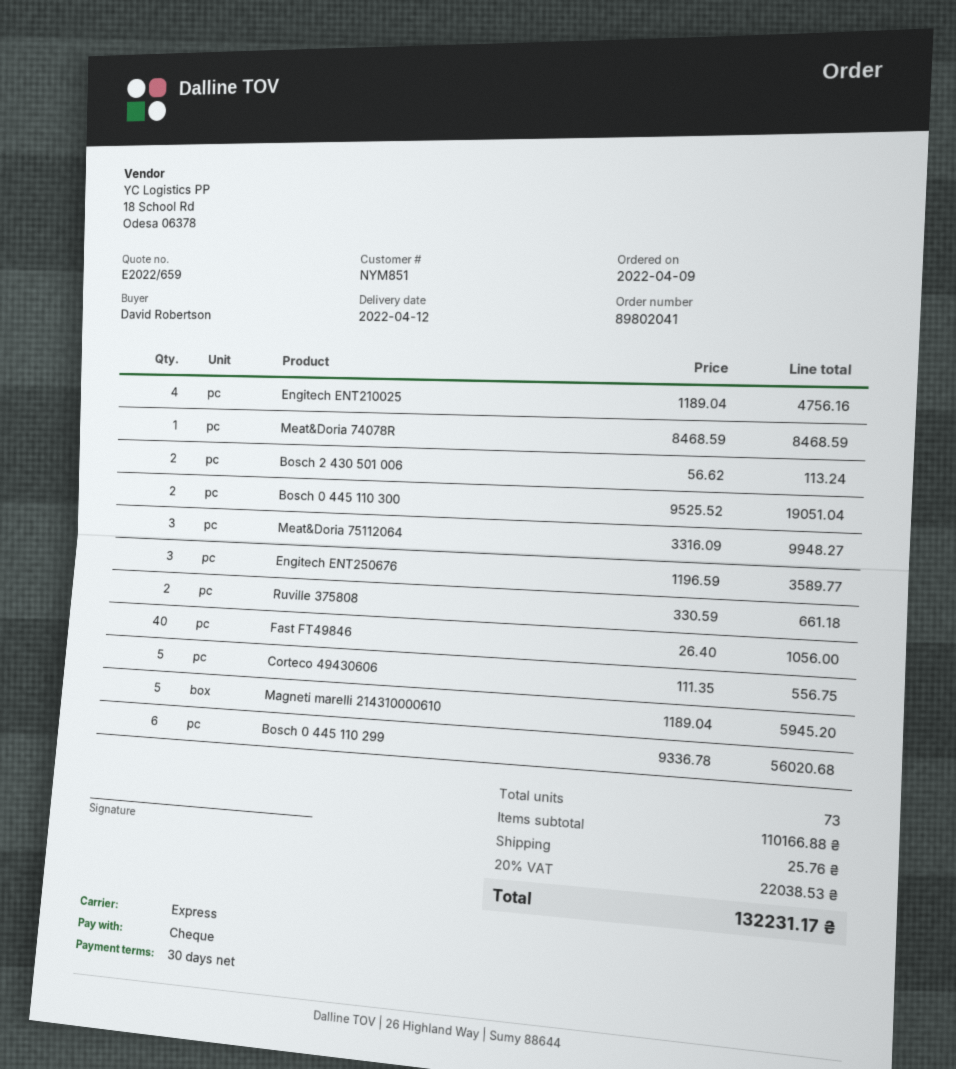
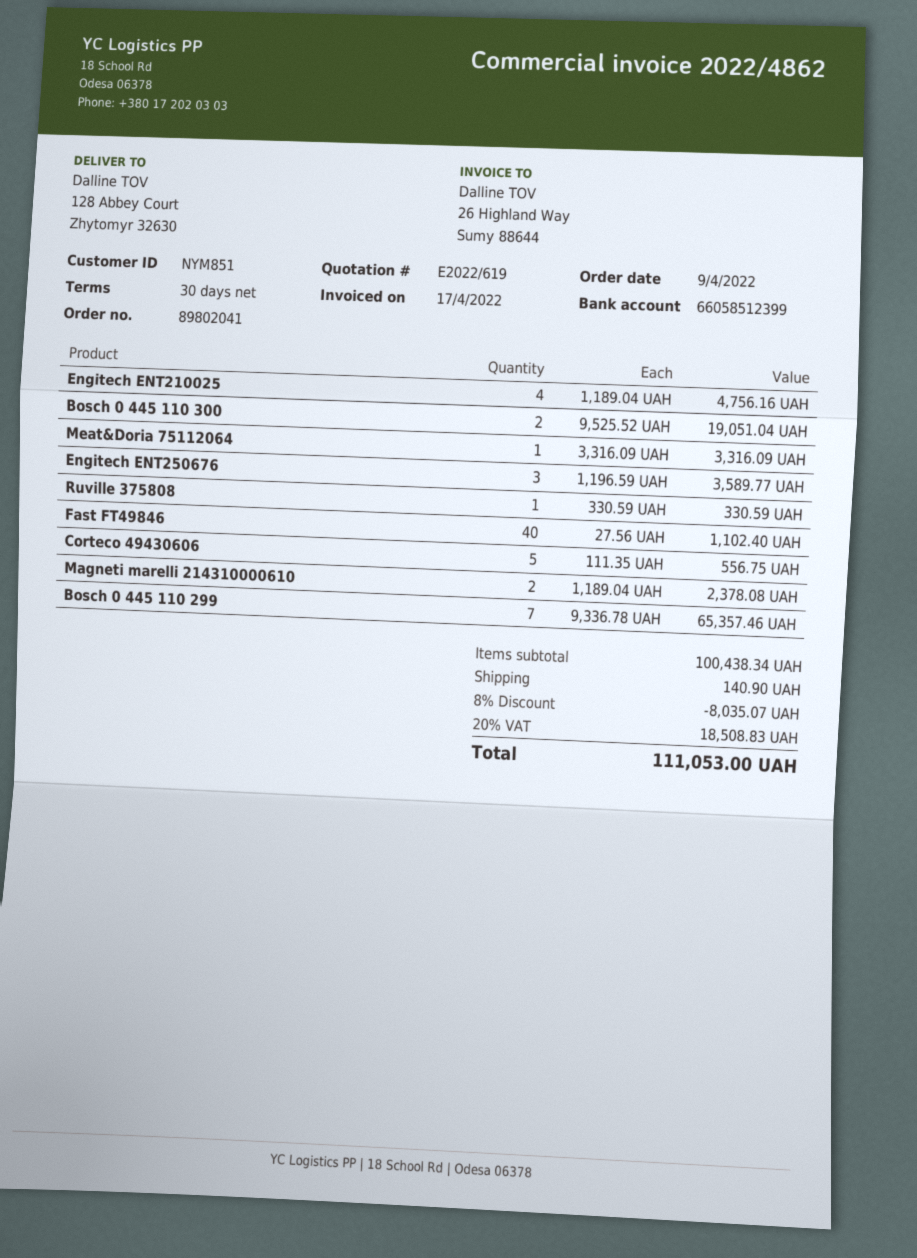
quote number: E2022/659 -> E2022/619
Meat&Doria 74078R: 1 x 8468.59 = 8468.59 -> none
Bosch 2 430 501 006: 2 x 56.62 = 113.24 -> none
Meat&Doria 75112064: 3 x 3316.09 = 9948.27 -> 1 x 3316.09 = 3316.09
Ruville 375808: 2 x 330.59 = 661.18 -> 1 x 330.59 = 330.59
Fast FT49846: 40 x 26.40 = 1056.00 -> 40 x 27.56 = 1102.40
Magneti marelli 214310000610: 5 x 1189.04 = 5945.20 -> 2 x 1189.04 = 2378.08
Bosch 0 445 110 299: 6 x 9336.78 = 56020.68 -> 7 x 9336.78 = 65357.46
subtotal: 110166.88 -> 100438.34
discount: none -> 8% = 8035.07
shipping: 25.76 -> 140.90
tax: 20% = 22038.53 -> 20% = 18508.83
total: 132231.17 -> 111053.00

